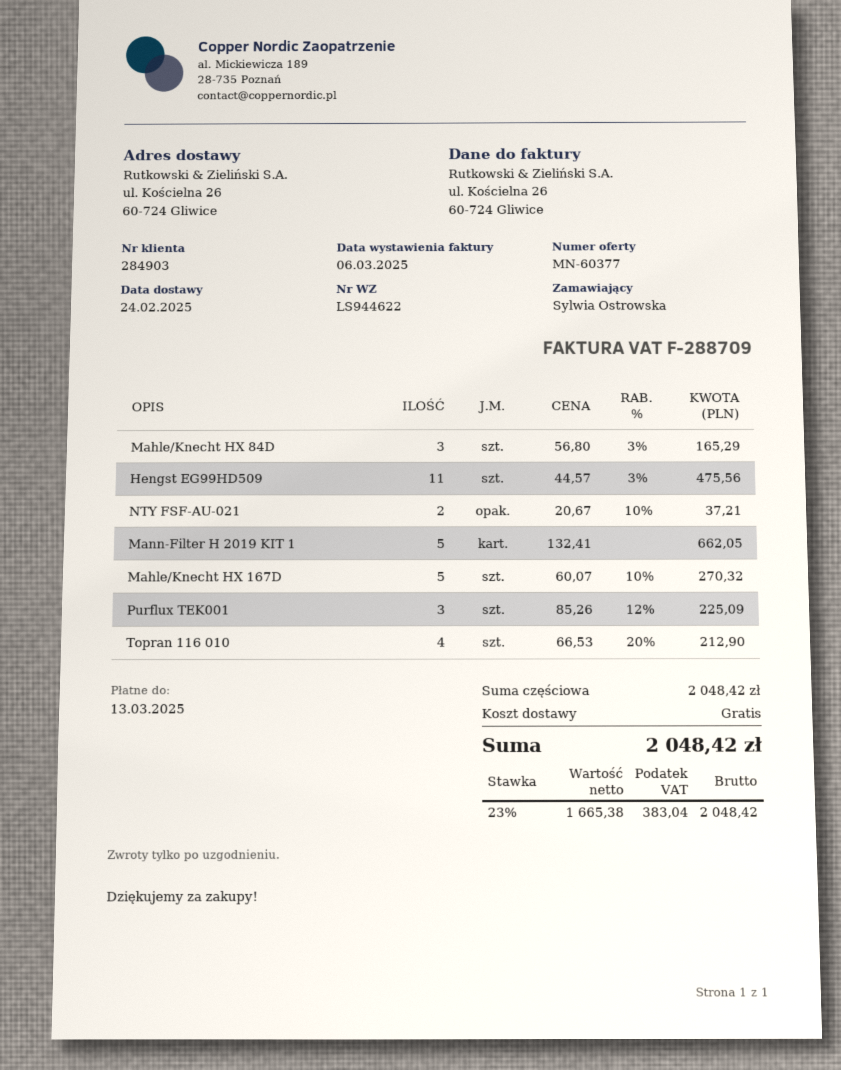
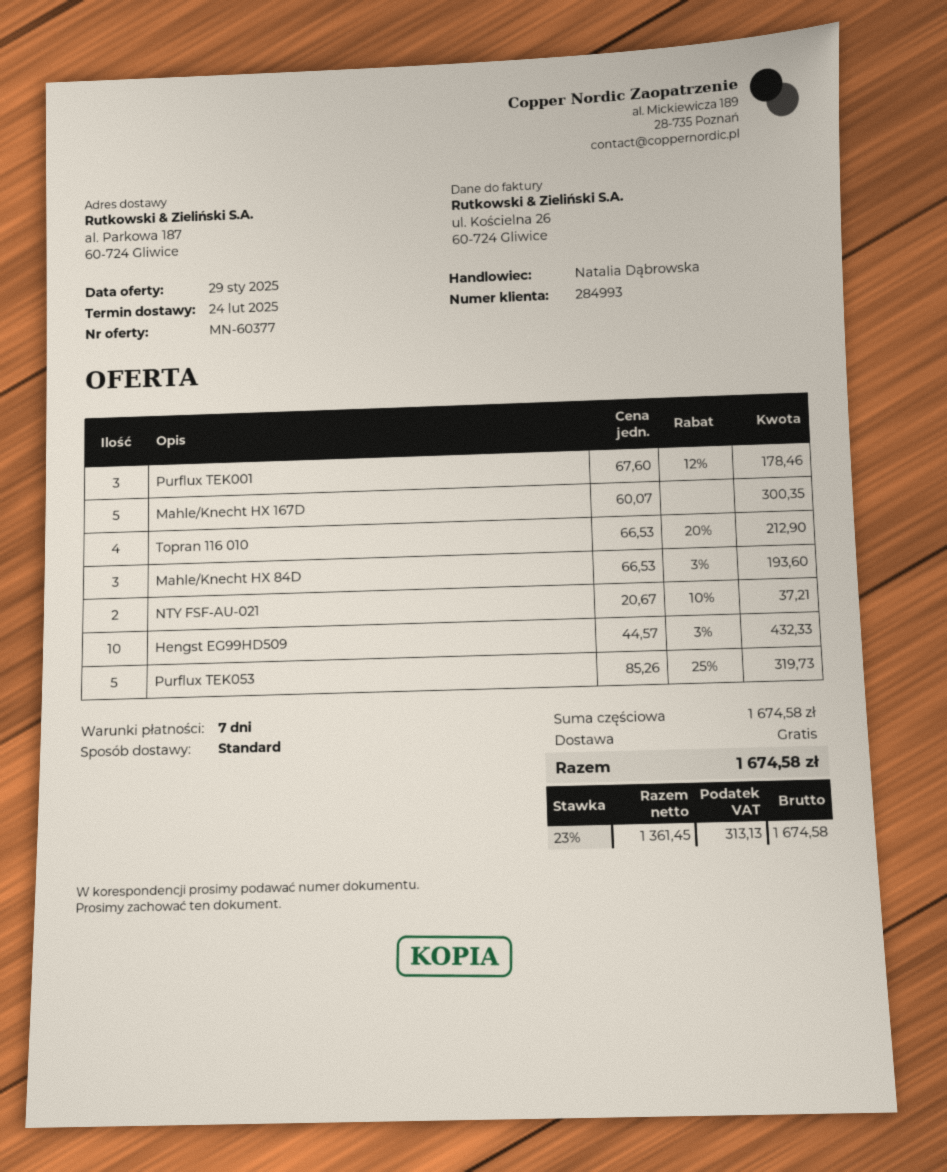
customer number: 284903 -> 284993
ship to: ul. Kościelna 26, 60-724 Gliwice -> al. Parkowa 187, 60-724 Gliwice
Mahle/Knecht HX 84D: 3 x 56.80 - 3% = 165.29 -> 3 x 66.53 - 3% = 193.60
Hengst EG99HD509: 11 x 44.57 - 3% = 475.56 -> 10 x 44.57 - 3% = 432.33
Mann-Filter H 2019 KIT 1: 5 x 132.41 = 662.05 -> none
Mahle/Knecht HX 167D: 5 x 60.07 - 10% = 270.32 -> 5 x 60.07 = 300.35
Purflux TEK001: 3 x 85.26 - 12% = 225.09 -> 3 x 67.60 - 12% = 178.46
Purflux TEK053: none -> 5 x 85.26 - 25% = 319.73
subtotal: 2048.42 -> 1674.58
net: 1665.38 -> 1361.45
tax: 23% = 383.04 -> 23% = 313.13
total: 2048.42 -> 1674.58

